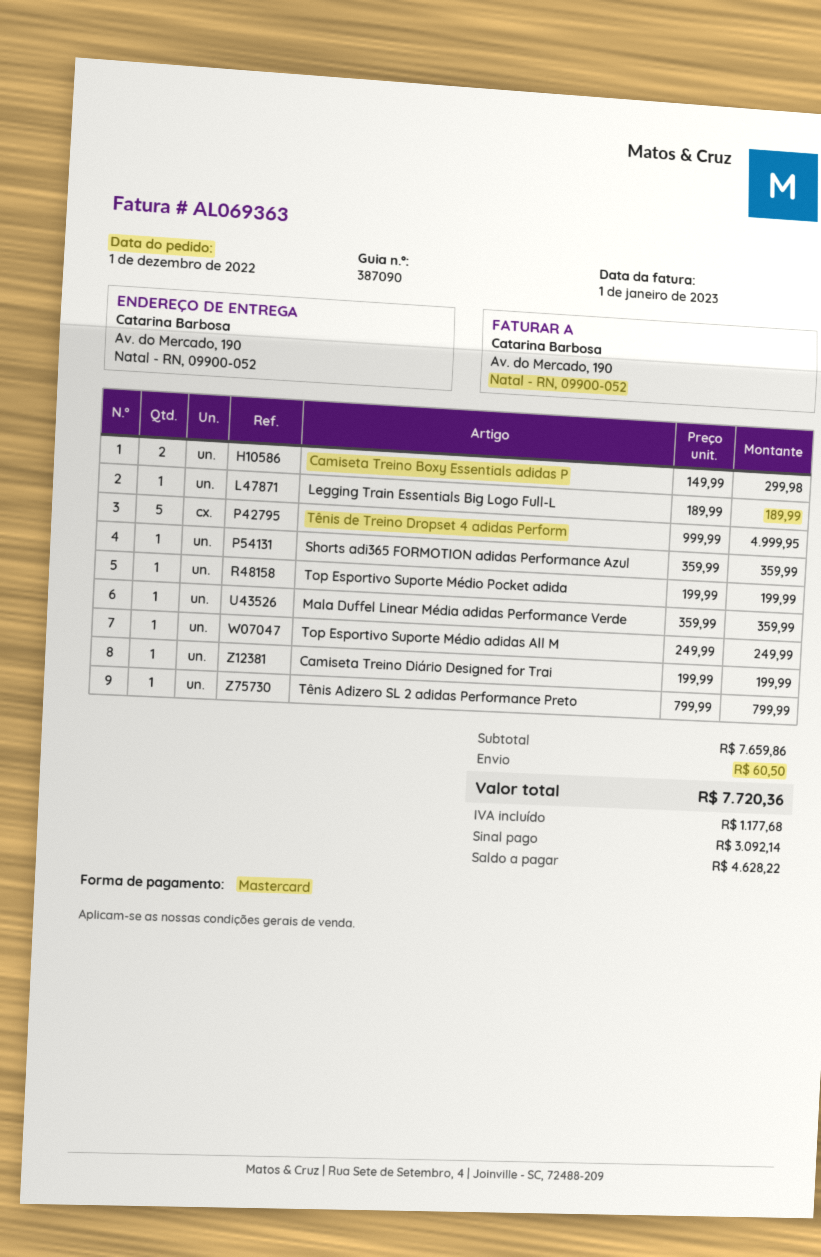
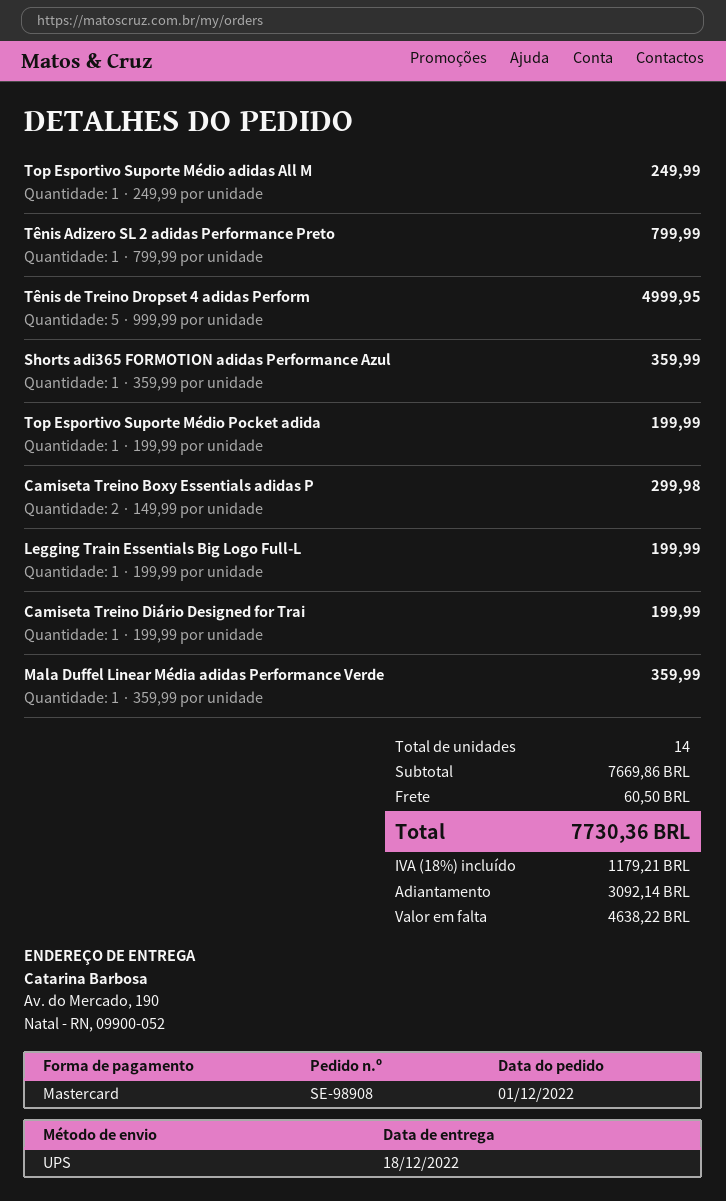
Legging Train Essentials Big Logo Full-L: 1 x 189.99 = 189.99 -> 1 x 199.99 = 199.99
subtotal: 7659.86 -> 7669.86
tax: 1177.68 -> 1179.21
total: 7720.36 -> 7730.36
balance: 4628.22 -> 4638.22

